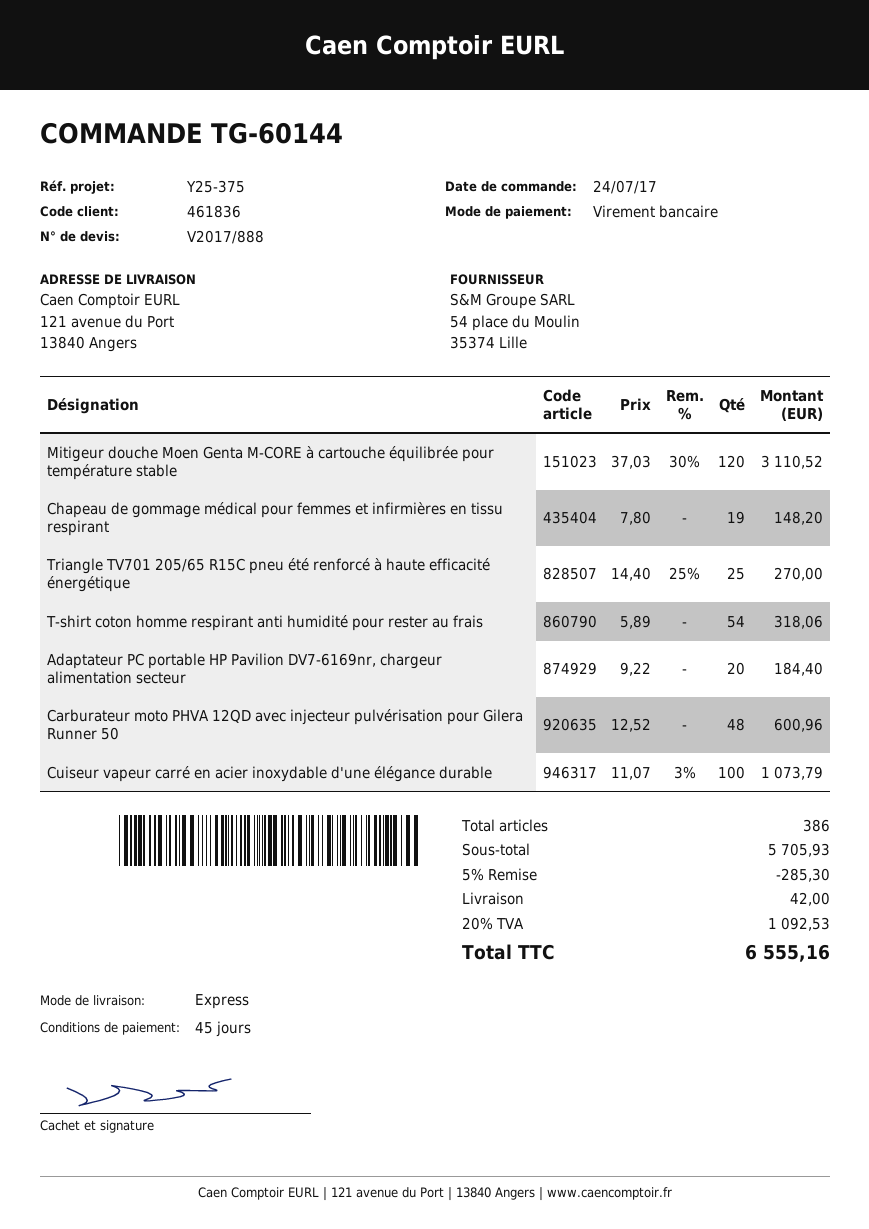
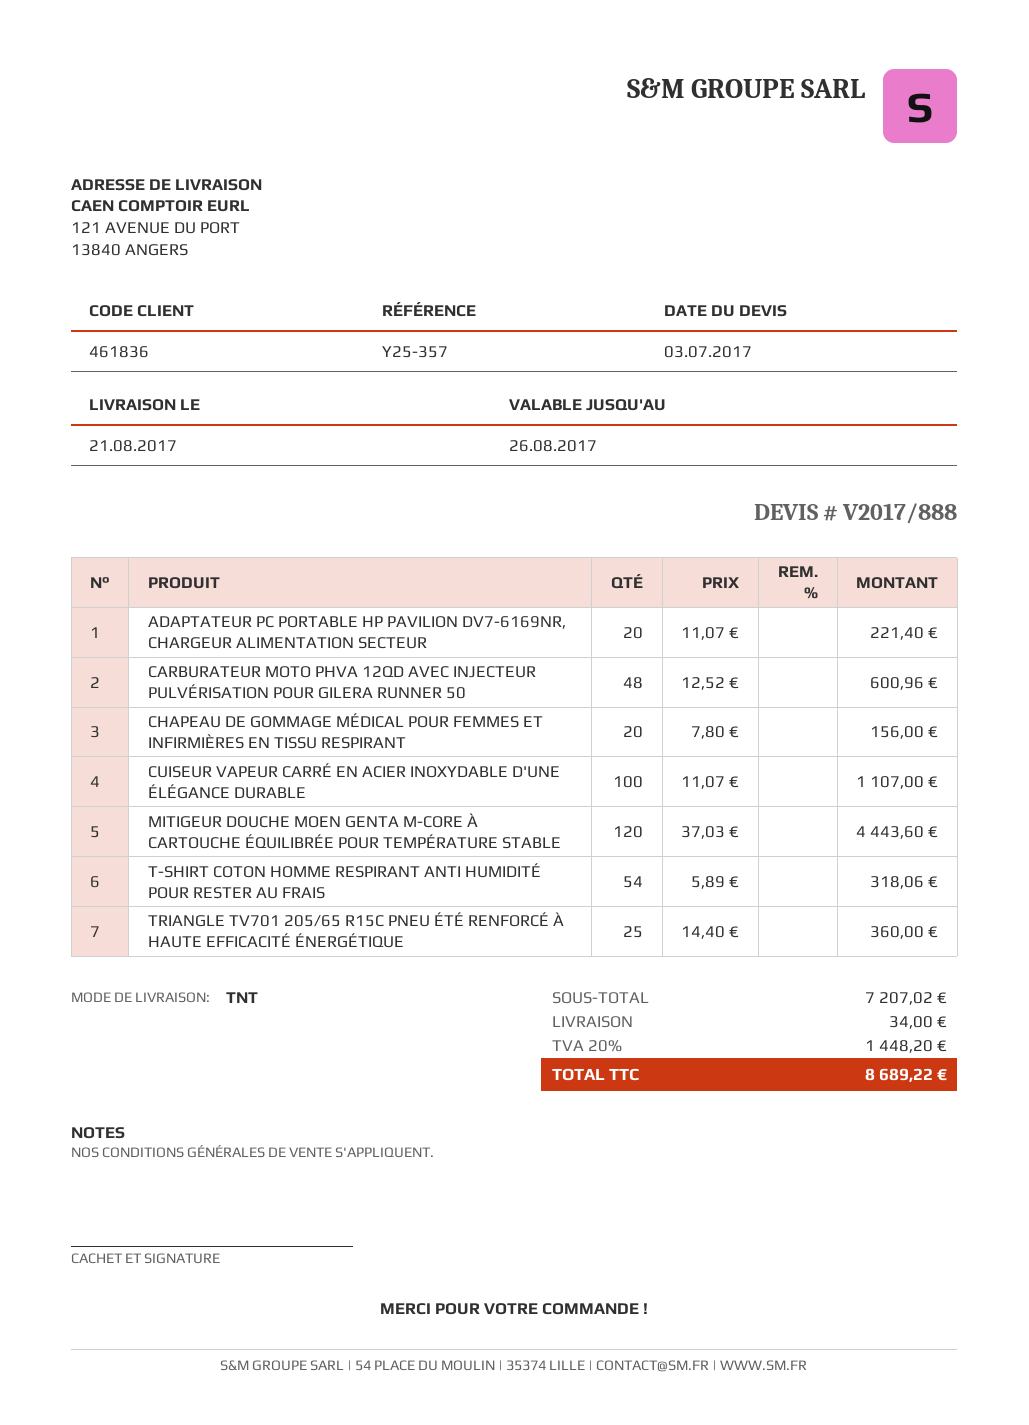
reference: Y25-375 -> Y25-357
shipping method: express -> TNT
Mitigeur douche Moen Genta M-CORE à cartouche équilibrée pour température stable: 120 x 37.03 - 30% = 3110.52 -> 120 x 37.03 = 4443.60
Chapeau de gommage médical pour femmes et infirmières en tissu respirant: 19 x 7.80 = 148.20 -> 20 x 7.80 = 156.00
Triangle TV701 205/65 R15C pneu été renforcé à haute efficacité énergétique: 25 x 14.40 - 25% = 270.00 -> 25 x 14.40 = 360.00
Adaptateur PC portable HP Pavilion DV7-6169nr, chargeur alimentation secteur: 20 x 9.22 = 184.40 -> 20 x 11.07 = 221.40
Cuiseur vapeur carré en acier inoxydable d'une élégance durable: 100 x 11.07 - 3% = 1073.79 -> 100 x 11.07 = 1107.00
subtotal: 5705.93 -> 7207.02
discount: 5% = 285.30 -> none
shipping: 42.00 -> 34.00
tax: 20% = 1092.53 -> 20% = 1448.20
total: 6555.16 -> 8689.22

